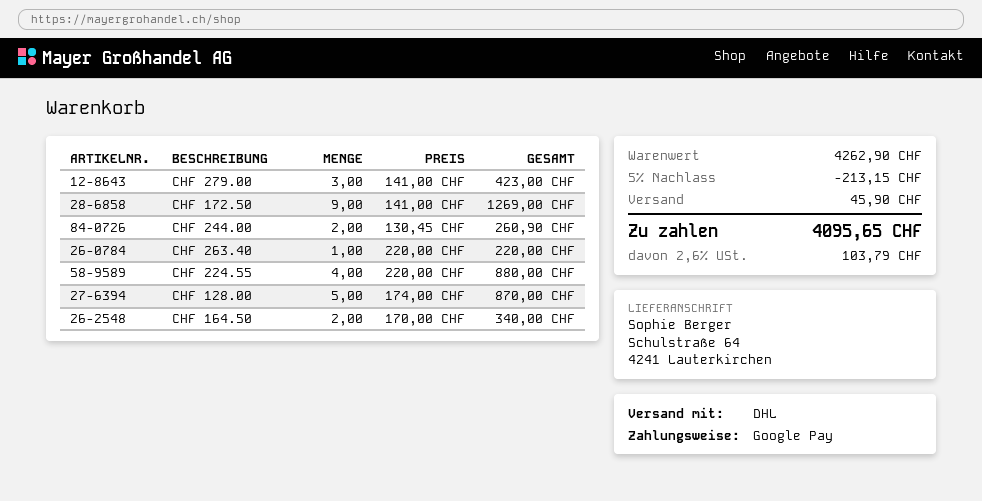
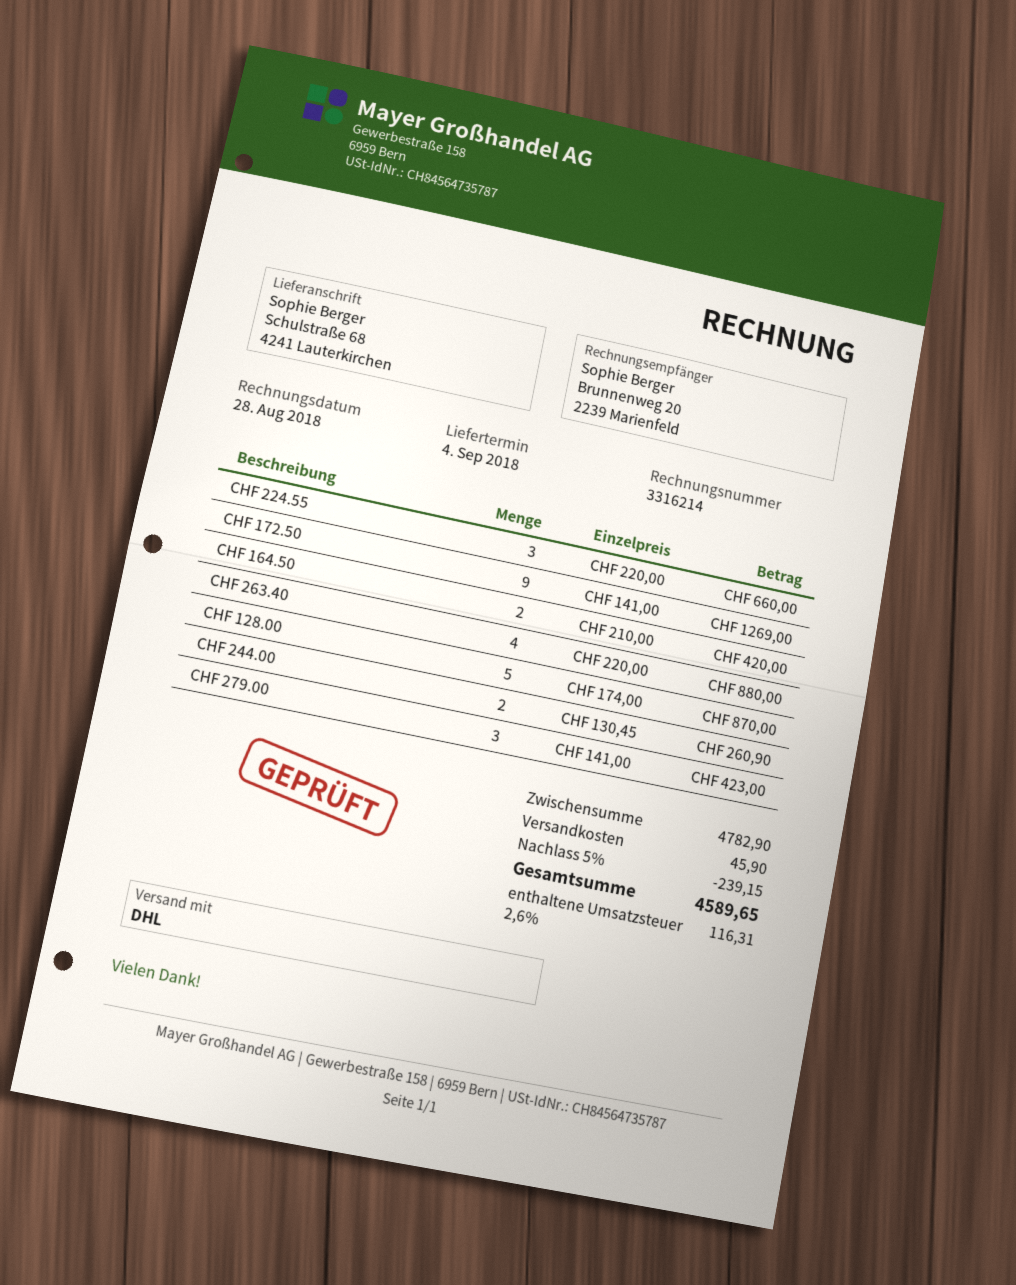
ship to: Schulstraße 64, 4241 Lauterkirchen -> Schulstraße 68, 4241 Lauterkirchen
CHF 263.40: 1 x 220.00 = 220.00 -> 4 x 220.00 = 880.00
CHF 224.55: 4 x 220.00 = 880.00 -> 3 x 220.00 = 660.00
CHF 164.50: 2 x 170.00 = 340.00 -> 2 x 210.00 = 420.00
subtotal: 4262.90 -> 4782.90
discount: 5% = 213.15 -> 5% = 239.15
tax: 2.6% = 103.79 -> 2.6% = 116.31
total: 4095.65 -> 4589.65

